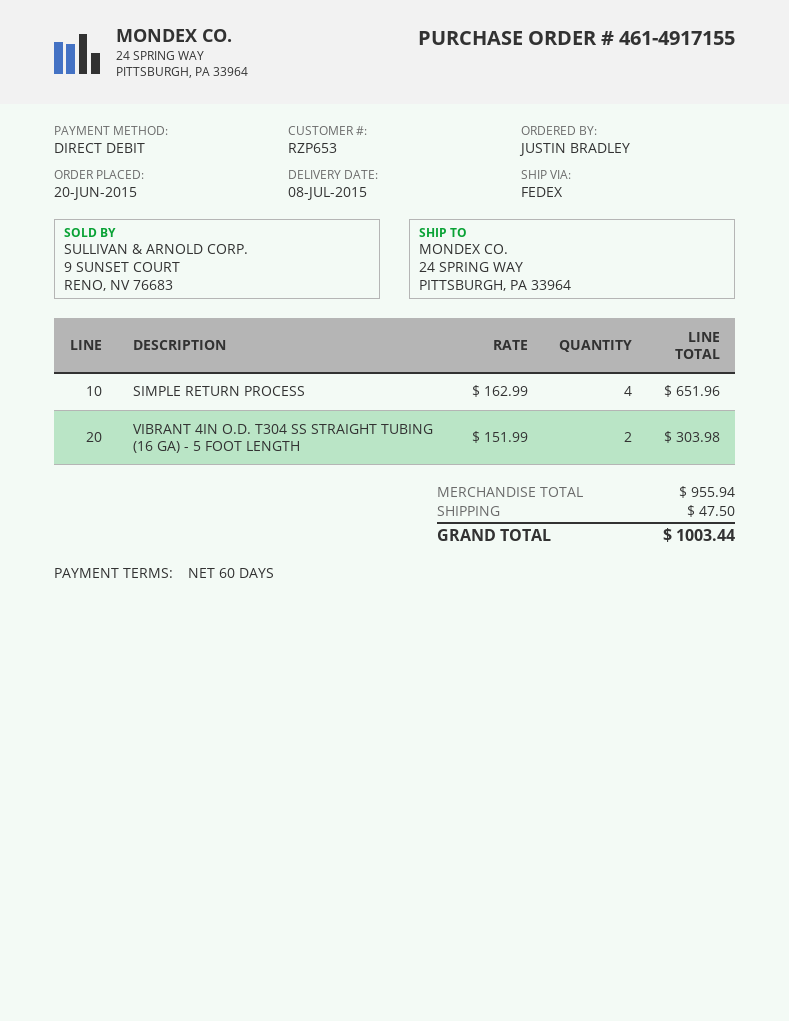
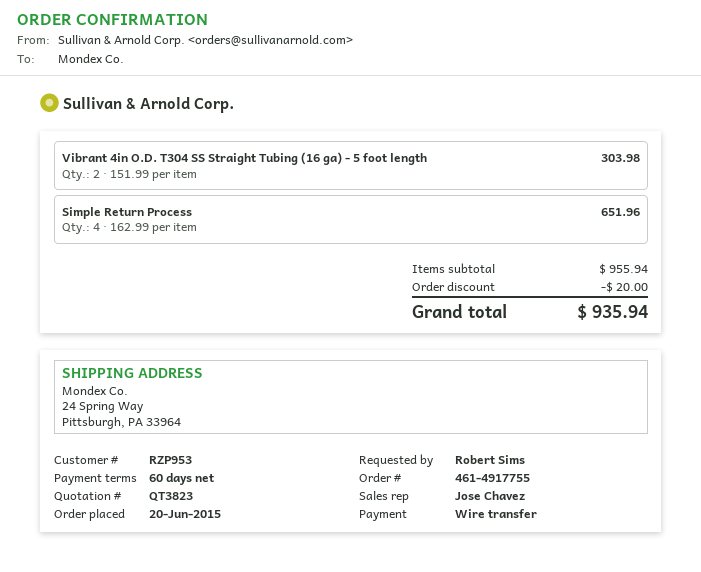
order number: 461-4917155 -> 461-4917755
customer number: RZP653 -> RZP953
ordered by: JUSTIN BRADLEY -> Robert Sims
payment method: direct debit -> bank transfer
discount: none -> 20.00
shipping: 47.50 -> none
total: 1003.44 -> 935.94

